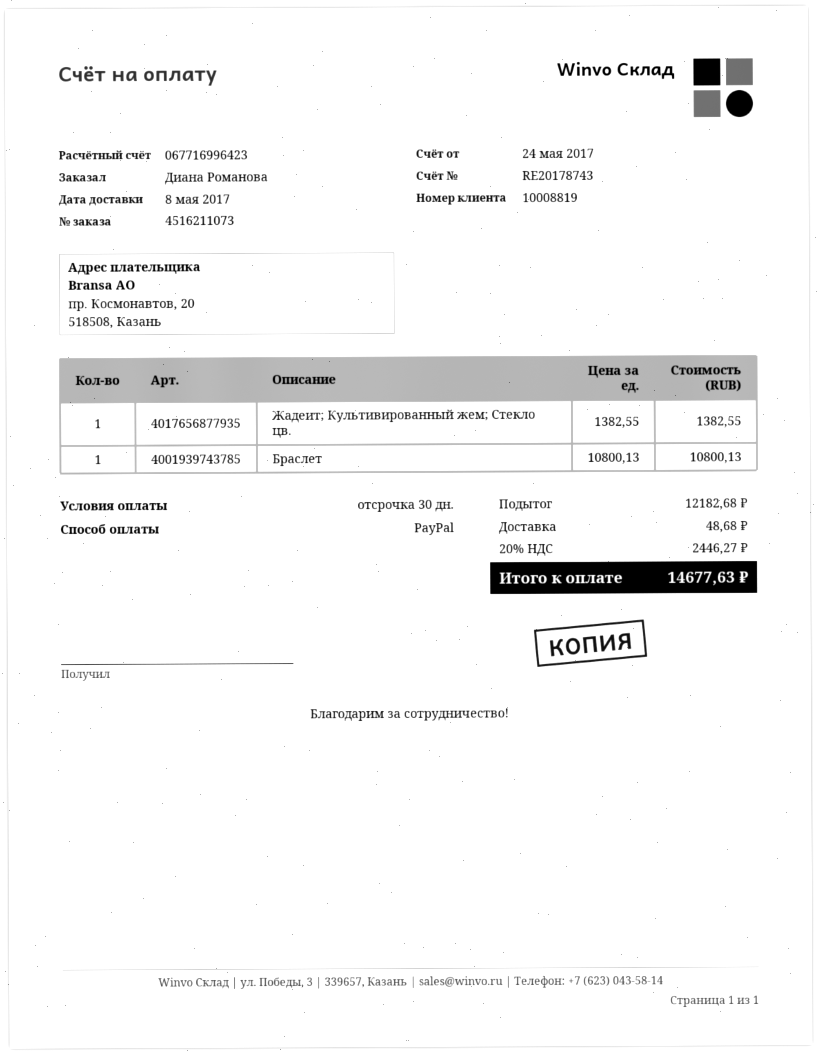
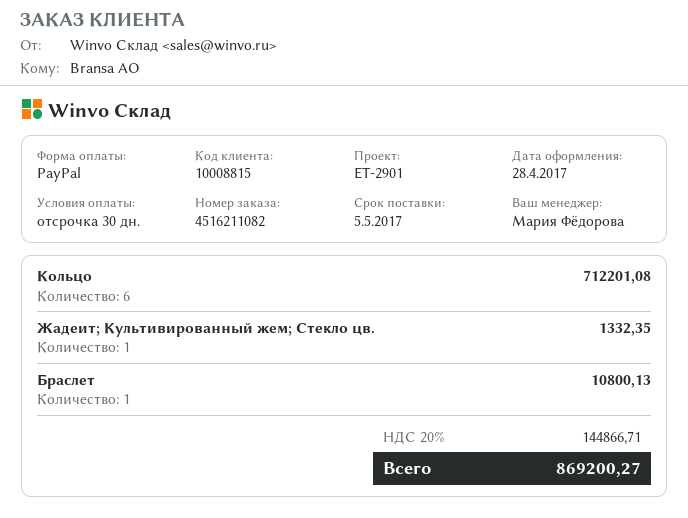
order number: 4516211073 -> 4516211082
delivery date: 2017-05-08 -> 2017-05-05
customer number: 10008819 -> 10008815
Жадеит; Культивированный жем; Стекло цв.: 1 for 1382.55 -> 1 for 1332.35
Кольцо: none -> 6 for 712201.08
shipping: 48.68 -> none
tax: 20% = 2446.27 -> 20% = 144866.71
total: 14677.63 -> 869200.27

